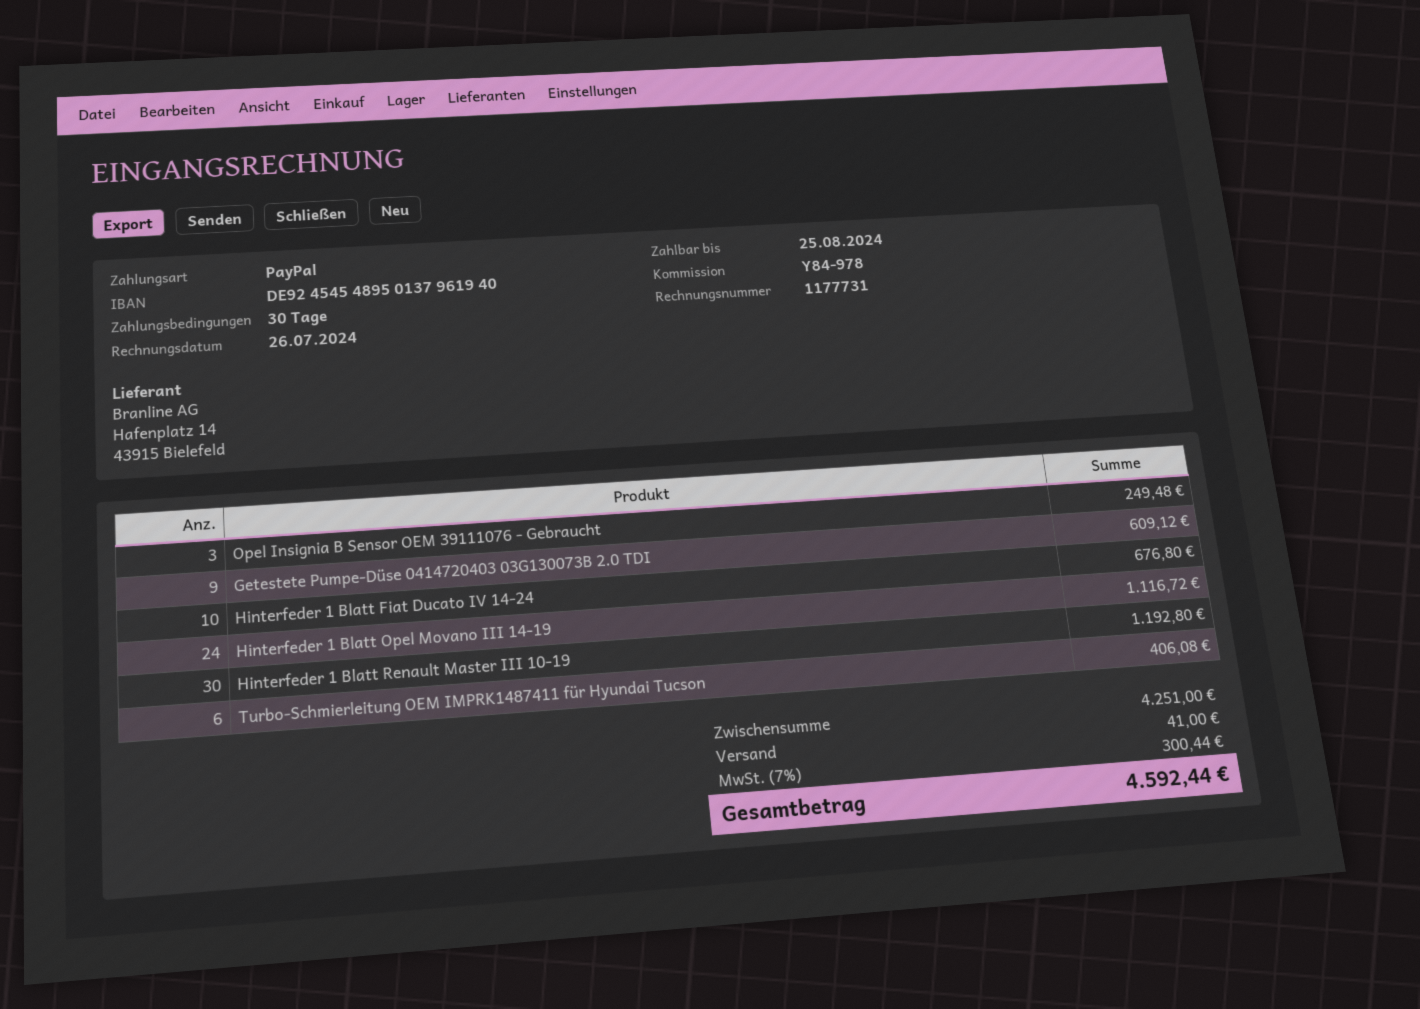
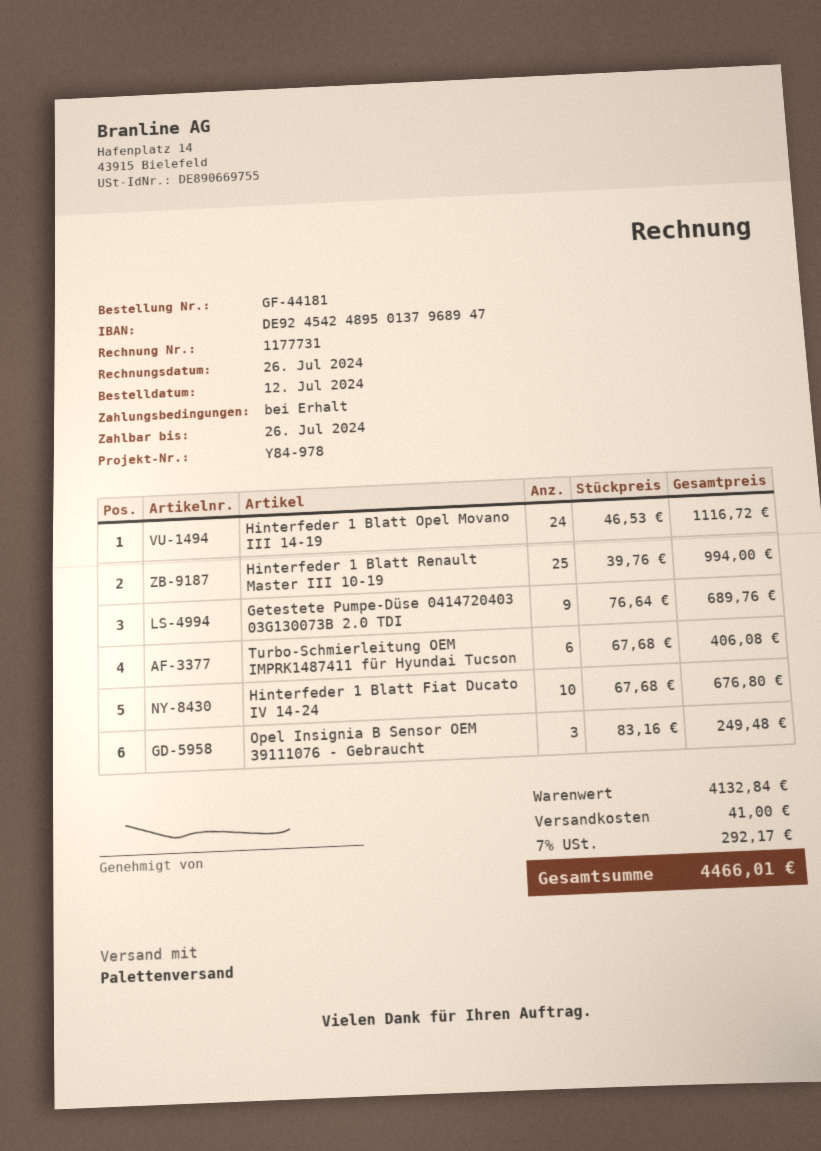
payment terms: 30 days -> on receipt
due date: 2024-08-25 -> 2024-07-26
bank account: DE92454548950137961940 -> DE92454248950137968947
Getestete Pumpe-Düse 0414720403 03G130073B 2.0 TDI: 9 for 609.12 -> 9 for 689.76
Hinterfeder 1 Blatt Renault Master III 10-19: 30 for 1192.80 -> 25 for 994.00
subtotal: 4251.00 -> 4132.84
tax: 7% = 300.44 -> 7% = 292.17
total: 4592.44 -> 4466.01

